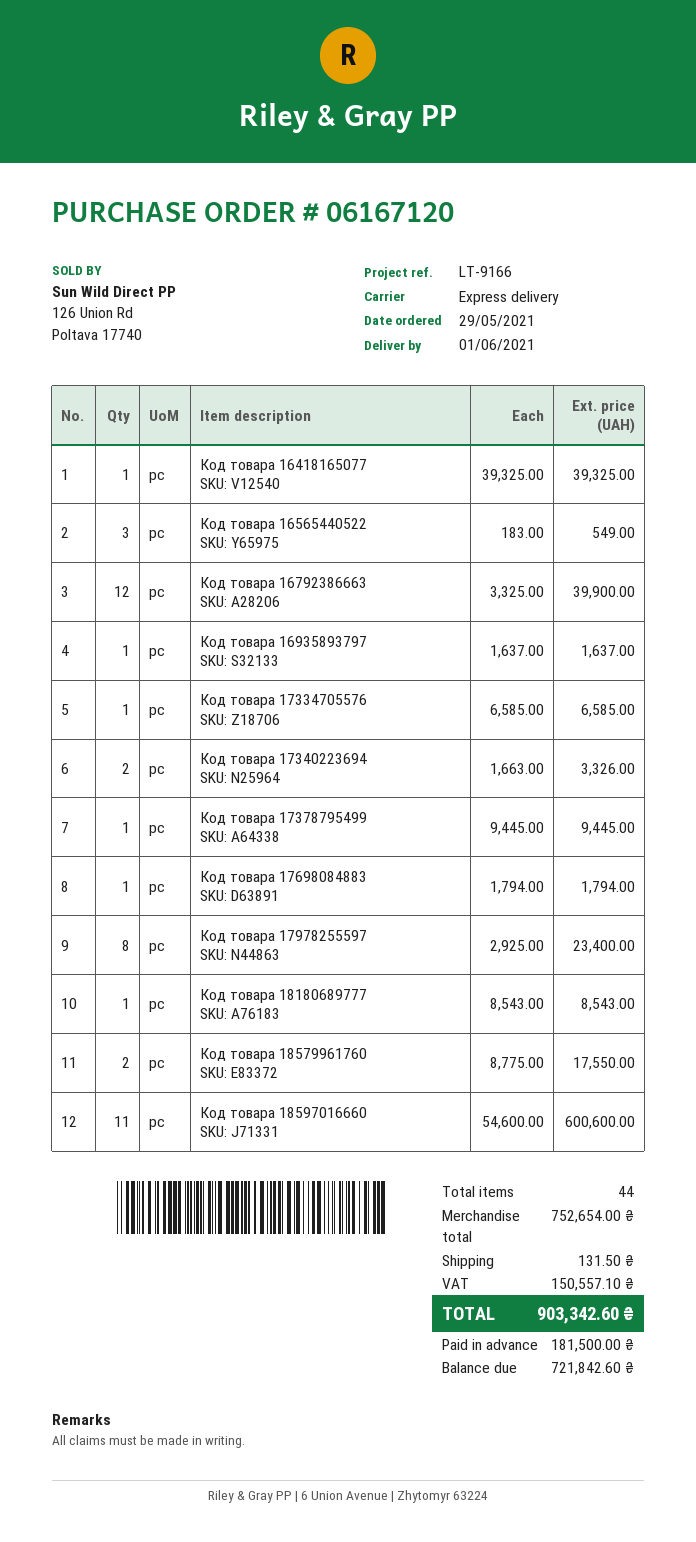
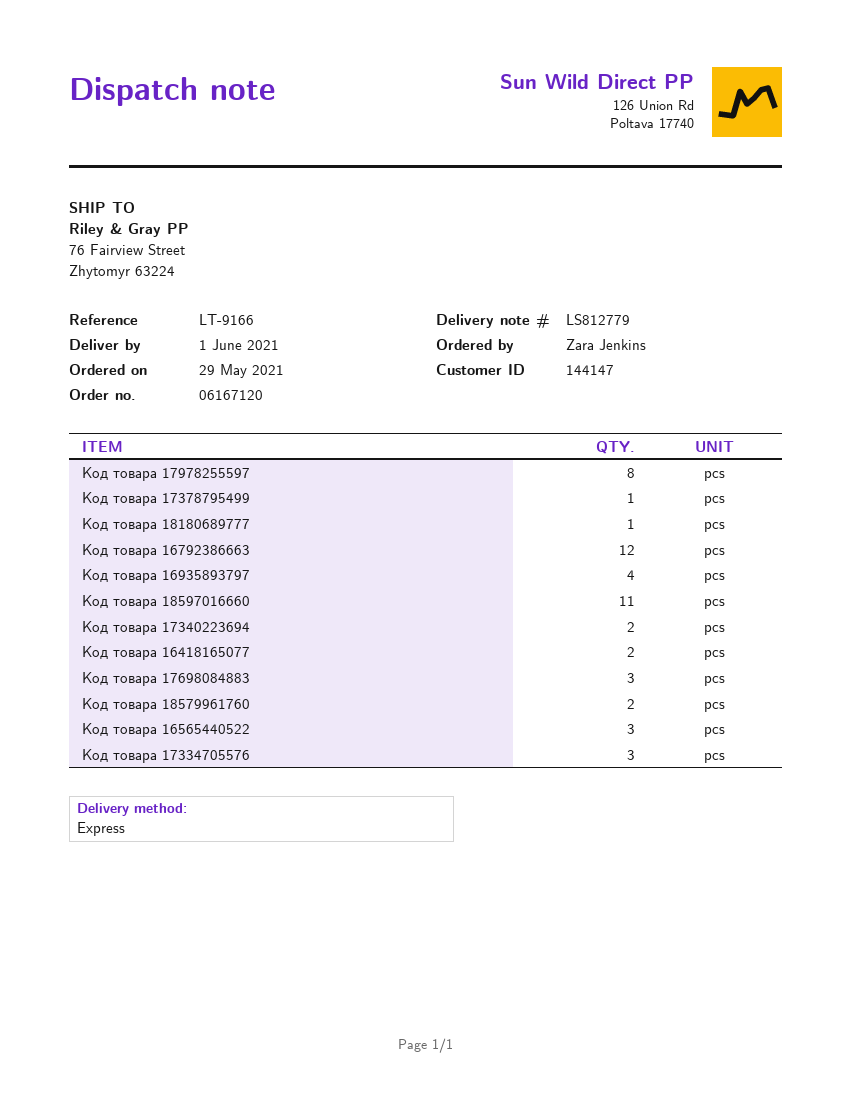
Код товара 16418165077: 1 -> 2
Код товара 16935893797: 1 -> 4
Код товара 17334705576: 1 -> 3
Код товара 17698084883: 1 -> 3

